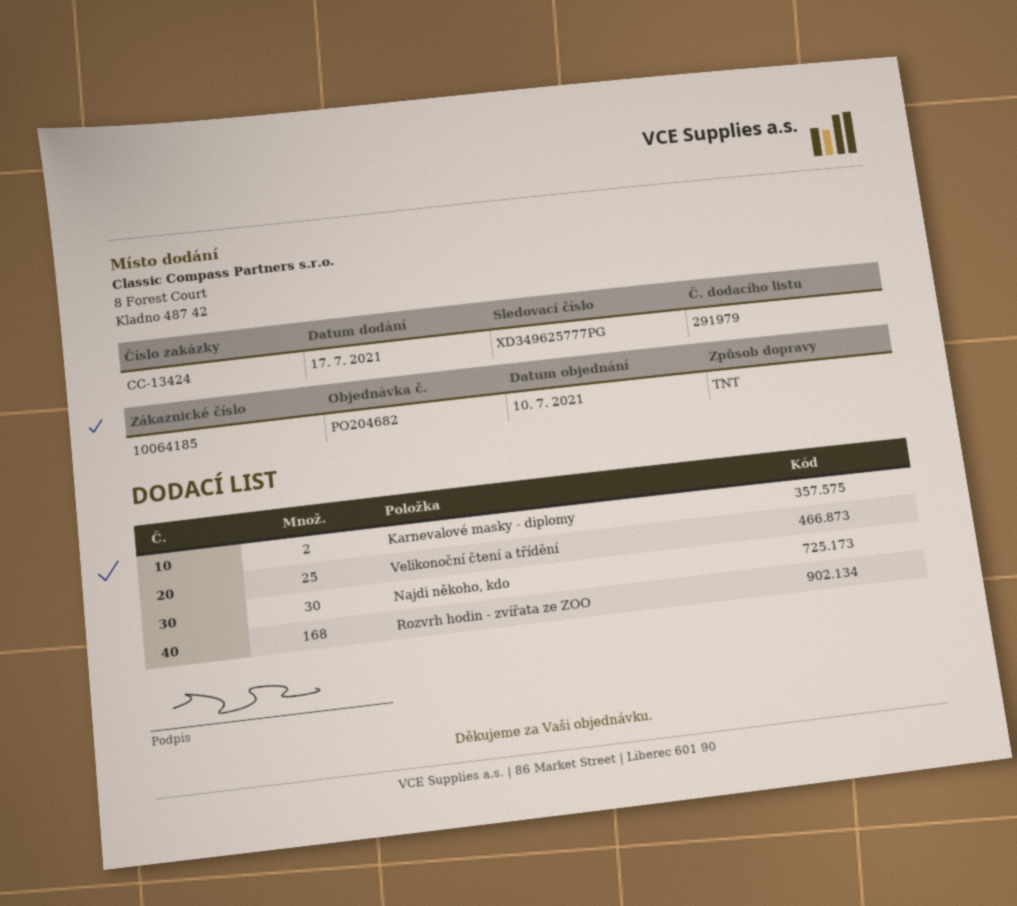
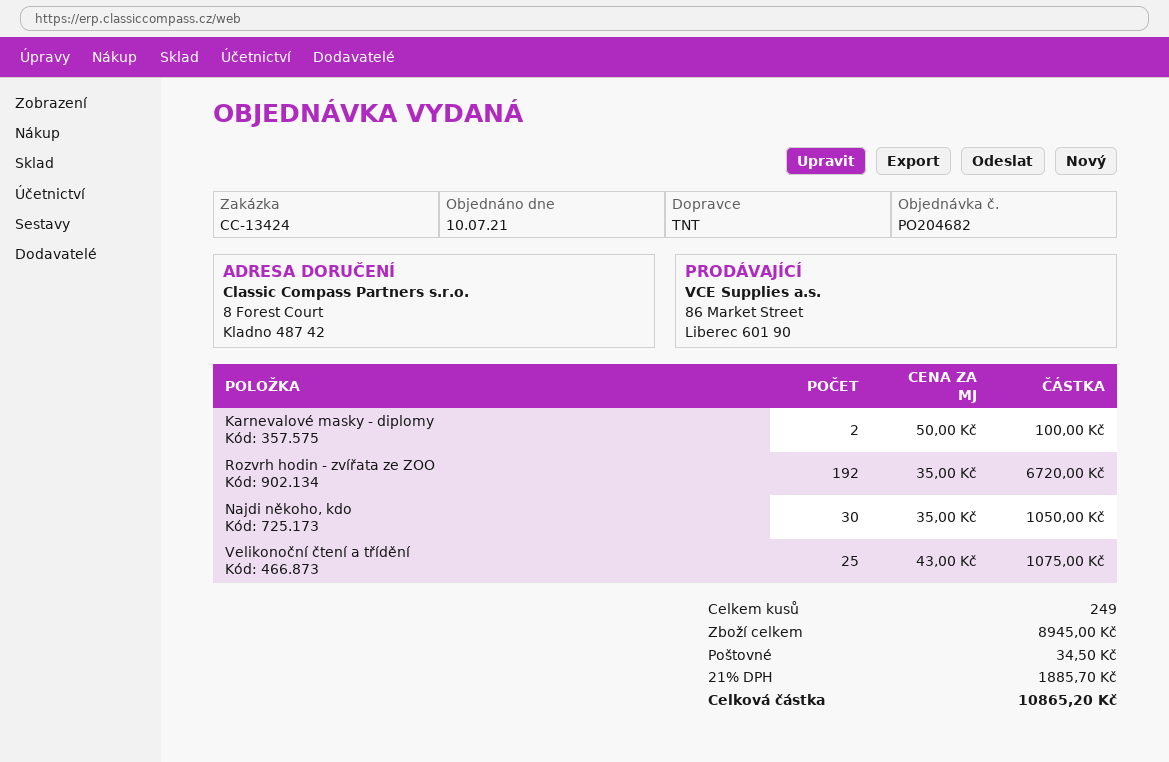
Rozvrh hodin - zvířata ze ZOO: 168 -> 192

